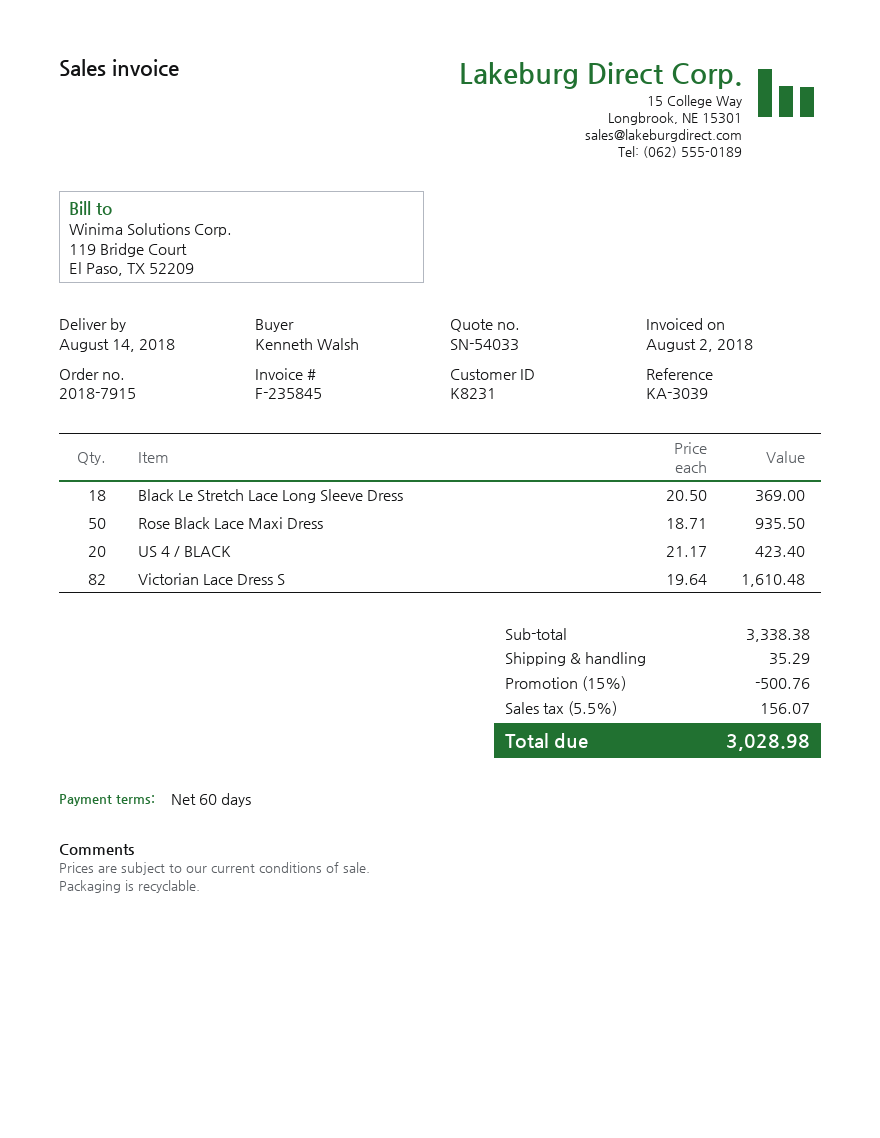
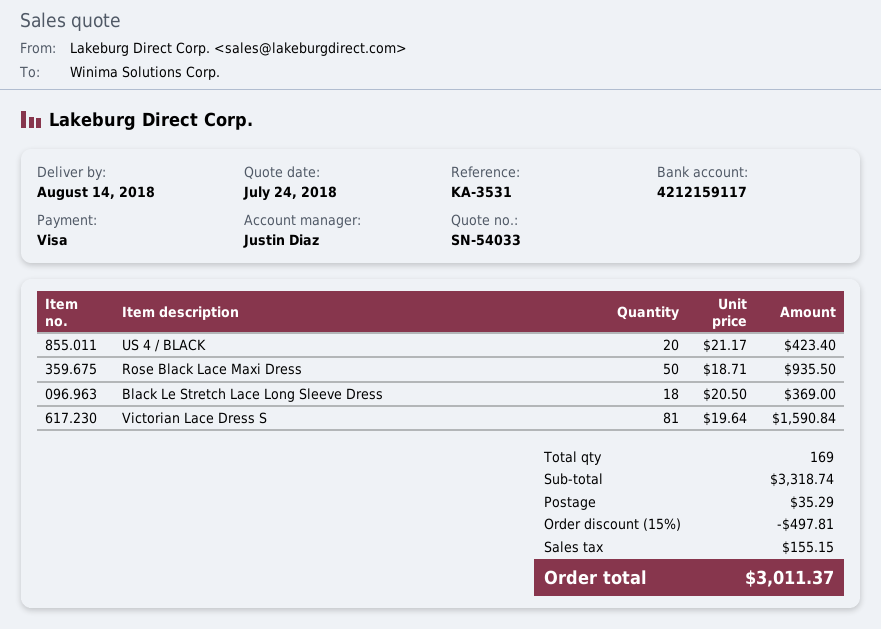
reference: KA-3039 -> KA-3531
Victorian Lace Dress S: 82 x 19.64 = 1610.48 -> 81 x 19.64 = 1590.84
subtotal: 3338.38 -> 3318.74
discount: 15% = 500.76 -> 15% = 497.81
tax: 156.07 -> 155.15
total: 3028.98 -> 3011.37

